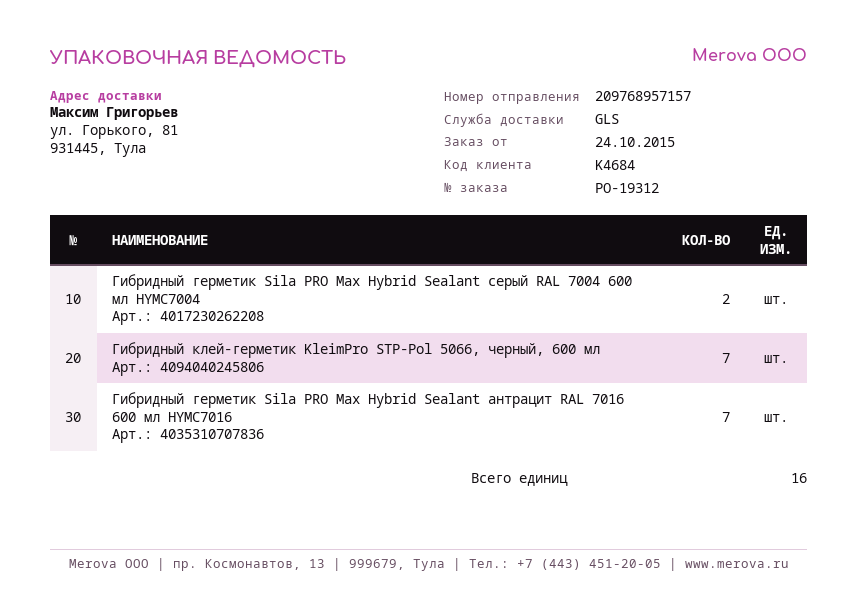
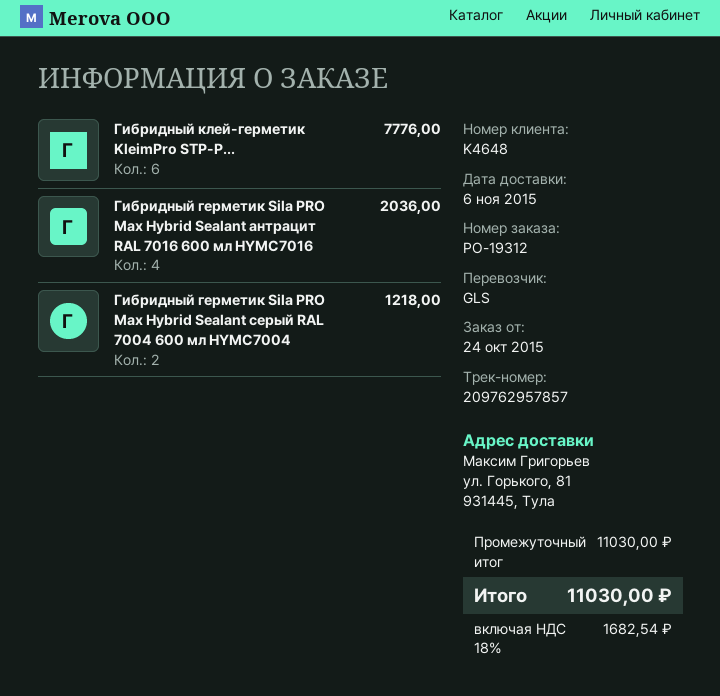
customer number: K4684 -> K4648
tracking number: 209768957157 -> 209762957857
Гибридный клей-герметик KleimPro STP-Pol 5066, черный, 600 мл: 7 -> 6
Гибридный герметик Sila PRO Max Hybrid Sealant антрацит RAL 7016 600 мл HYMC7016: 7 -> 4

